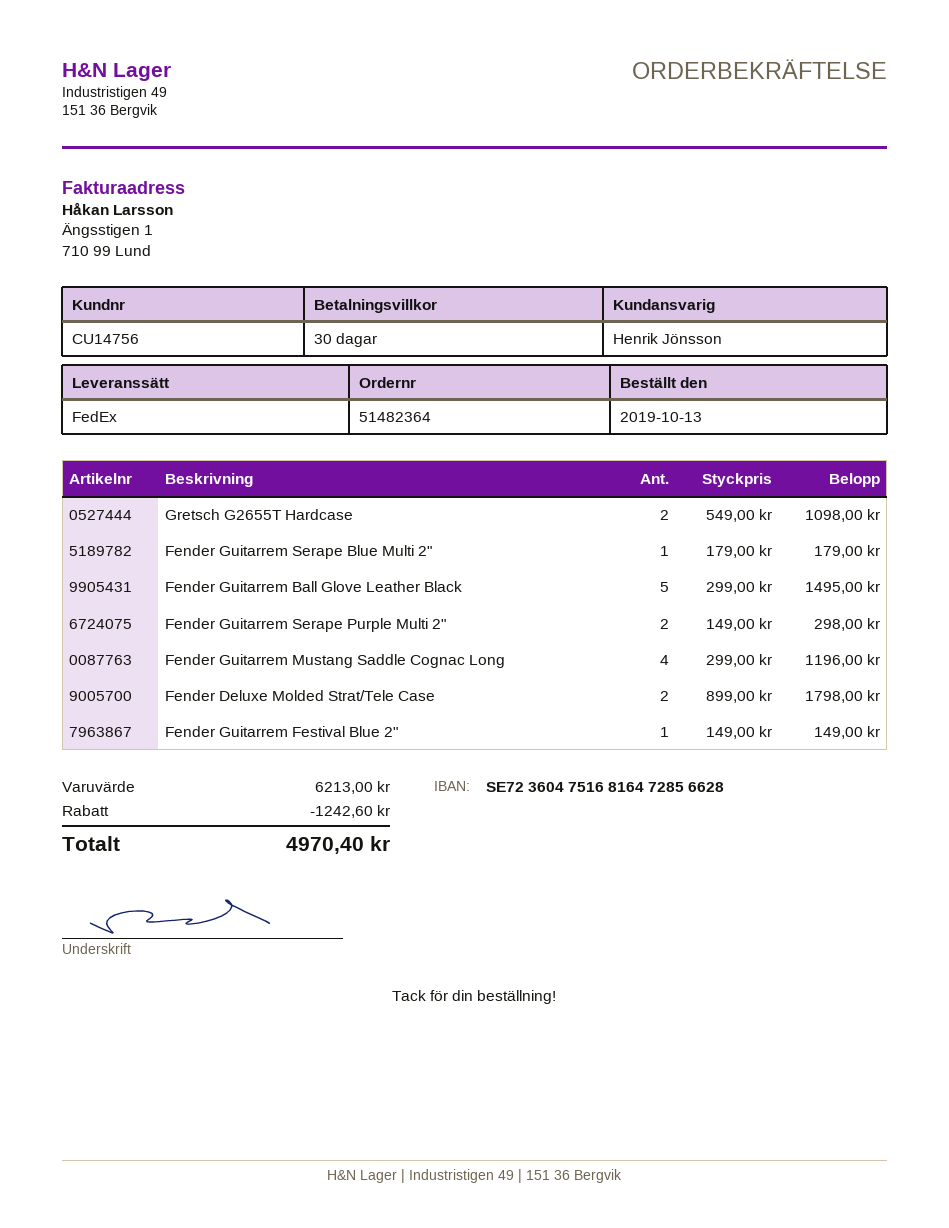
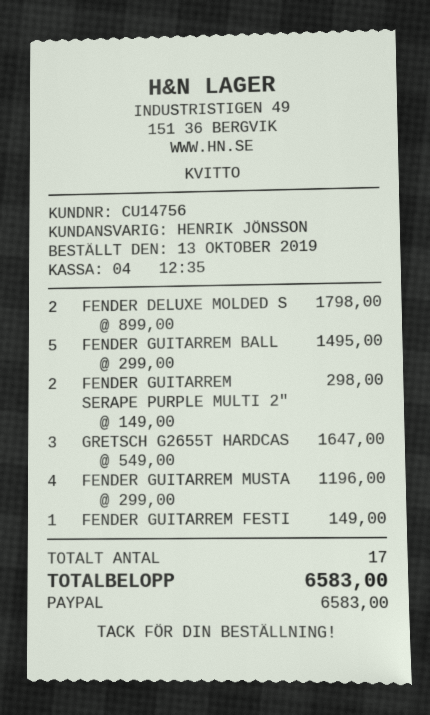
Gretsch G2655T Hardcase: 2 x 549.00 = 1098.00 -> 3 x 549.00 = 1647.00
Fender Guitarrem Serape Blue Multi 2": 1 x 179.00 = 179.00 -> none
discount: 1242.60 -> none
total: 4970.40 -> 6583.00

